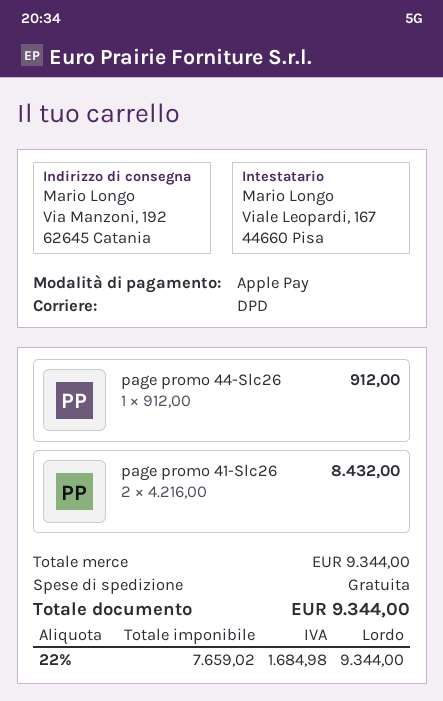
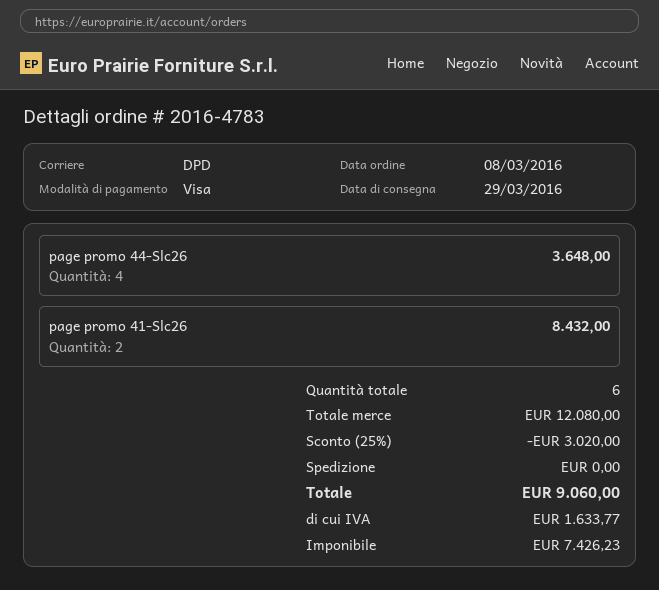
payment method: Apple Pay -> Visa
page promo 44-Slc26: 1 for 912.00 -> 4 for 3648.00
subtotal: 9344.00 -> 12080.00
discount: none -> 25% = 3020.00
net: 7659.02 -> 7426.23
tax: 1684.98 -> 1633.77
total: 9344.00 -> 9060.00

